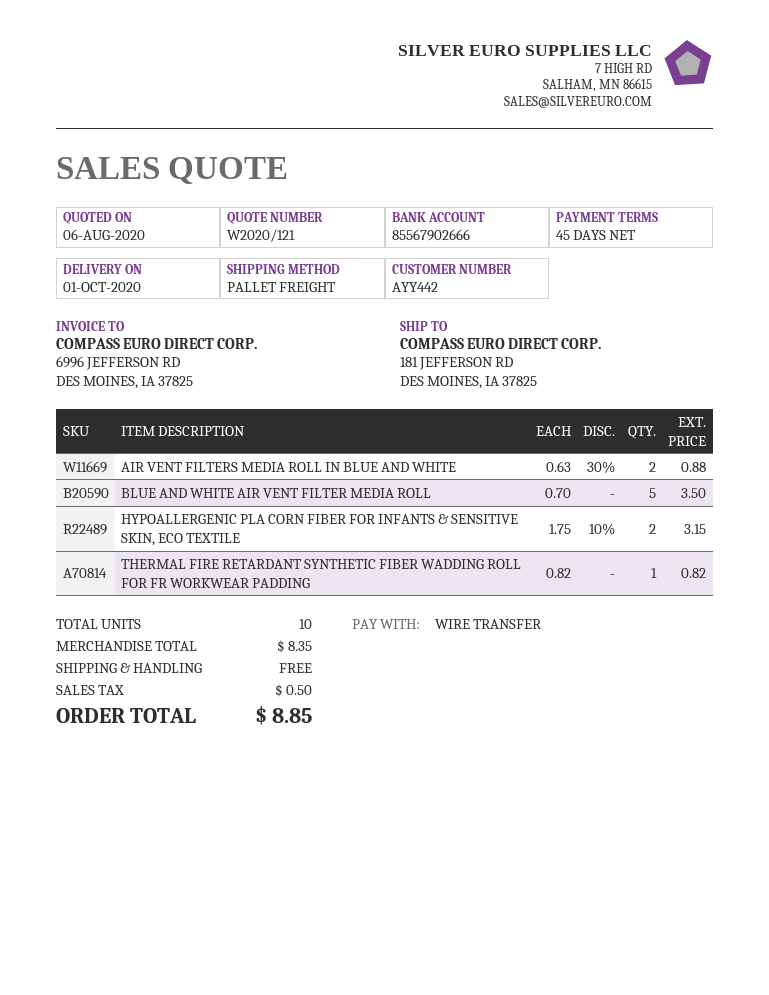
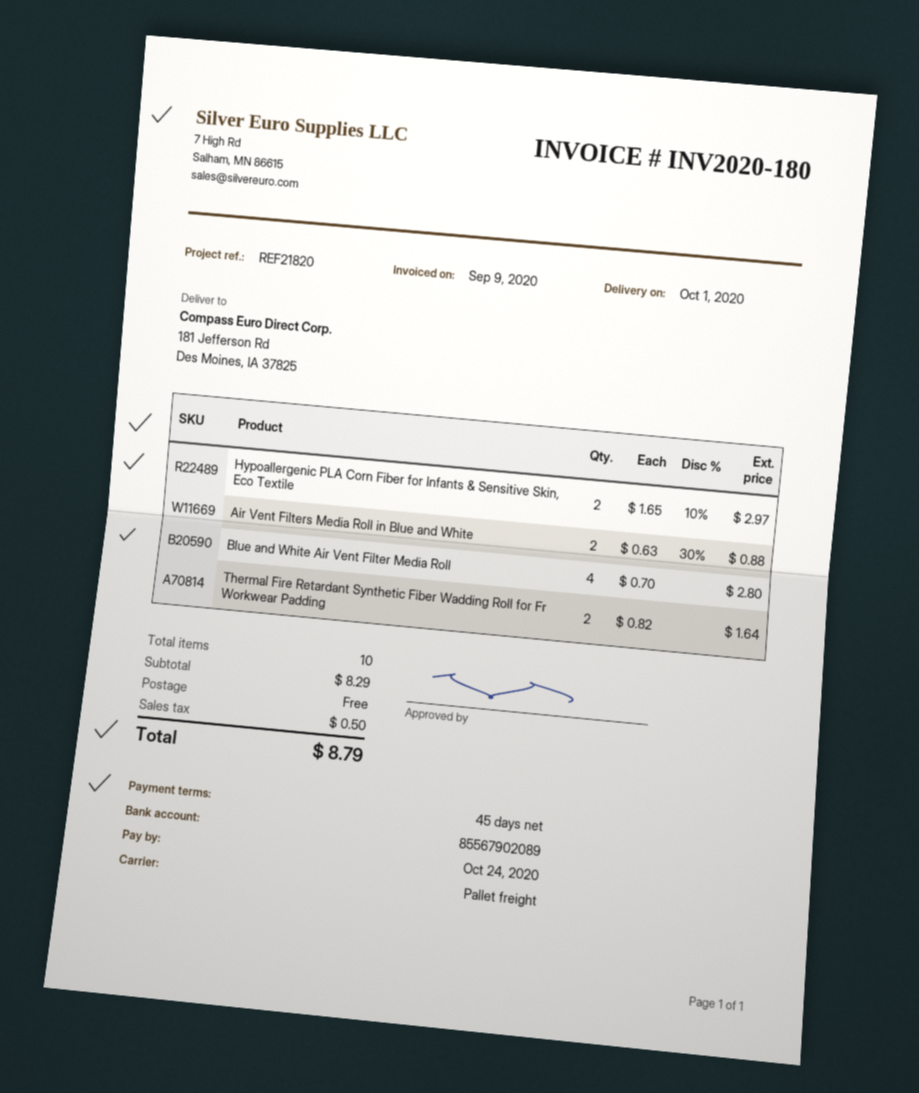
bank account: 85567902666 -> 85567902089
BLUE AND WHITE AIR VENT FILTER MEDIA ROLL: 5 x 0.70 = 3.50 -> 4 x 0.70 = 2.80
HYPOALLERGENIC PLA CORN FIBER FOR INFANTS & SENSITIVE SKIN, ECO TEXTILE: 2 x 1.75 - 10% = 3.15 -> 2 x 1.65 - 10% = 2.97
THERMAL FIRE RETARDANT SYNTHETIC FIBER WADDING ROLL FOR FR WORKWEAR PADDING: 1 x 0.82 = 0.82 -> 2 x 0.82 = 1.64
subtotal: 8.35 -> 8.29
total: 8.85 -> 8.79

